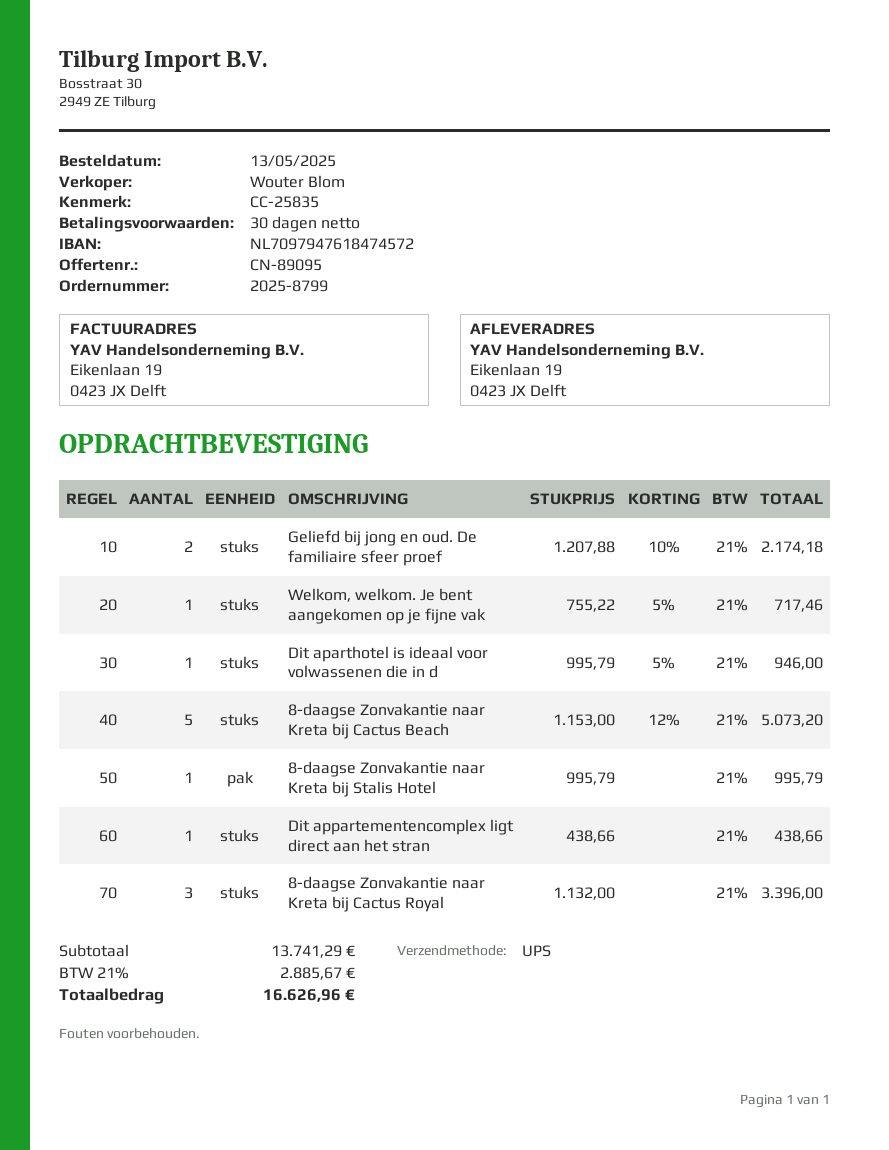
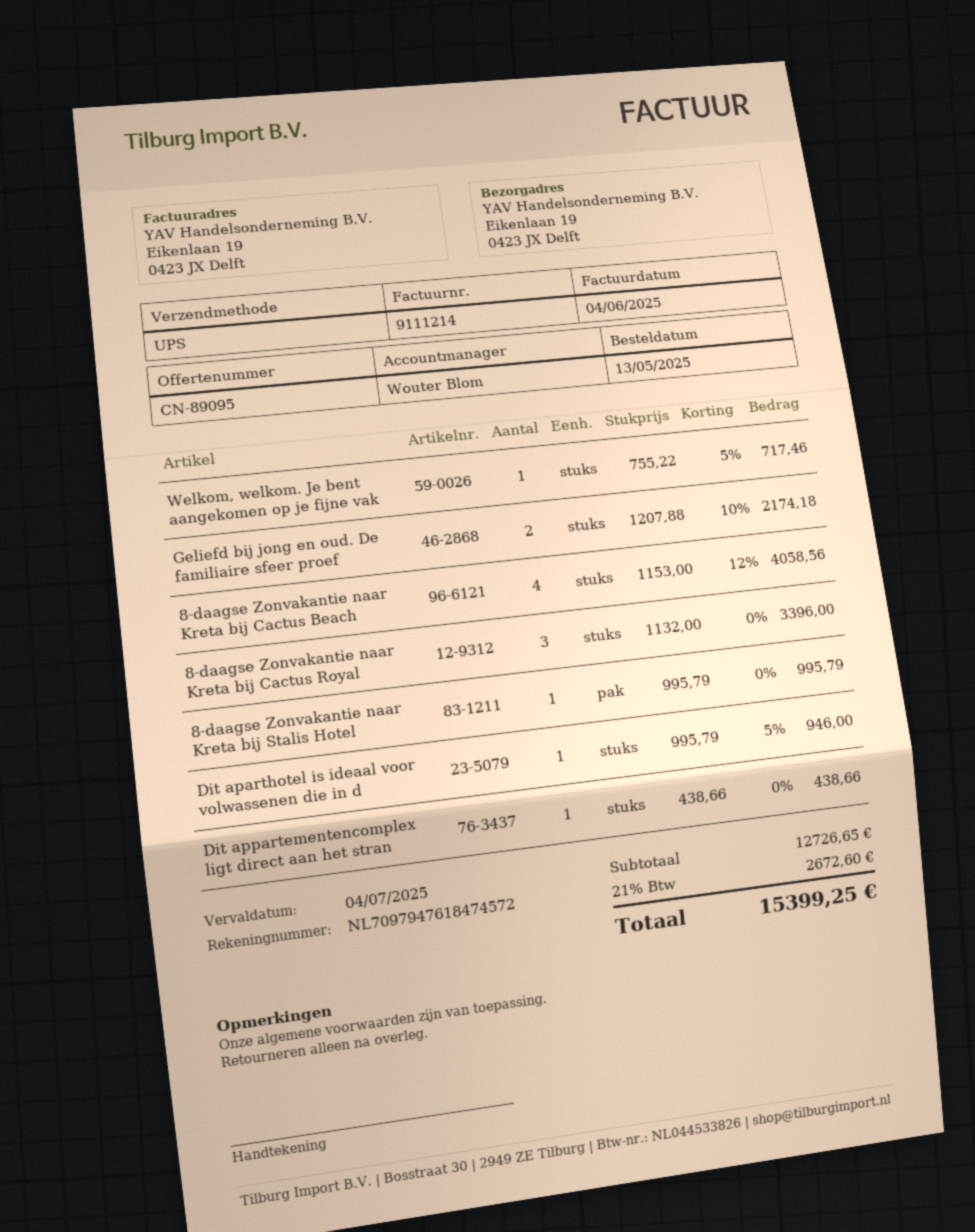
8-daagse Zonvakantie naar Kreta bij Cactus Beach: 5 x 1153.00 - 12% = 5073.20 -> 4 x 1153.00 - 12% = 4058.56
subtotal: 13741.29 -> 12726.65
tax: 21% = 2885.67 -> 21% = 2672.60
total: 16626.96 -> 15399.25

